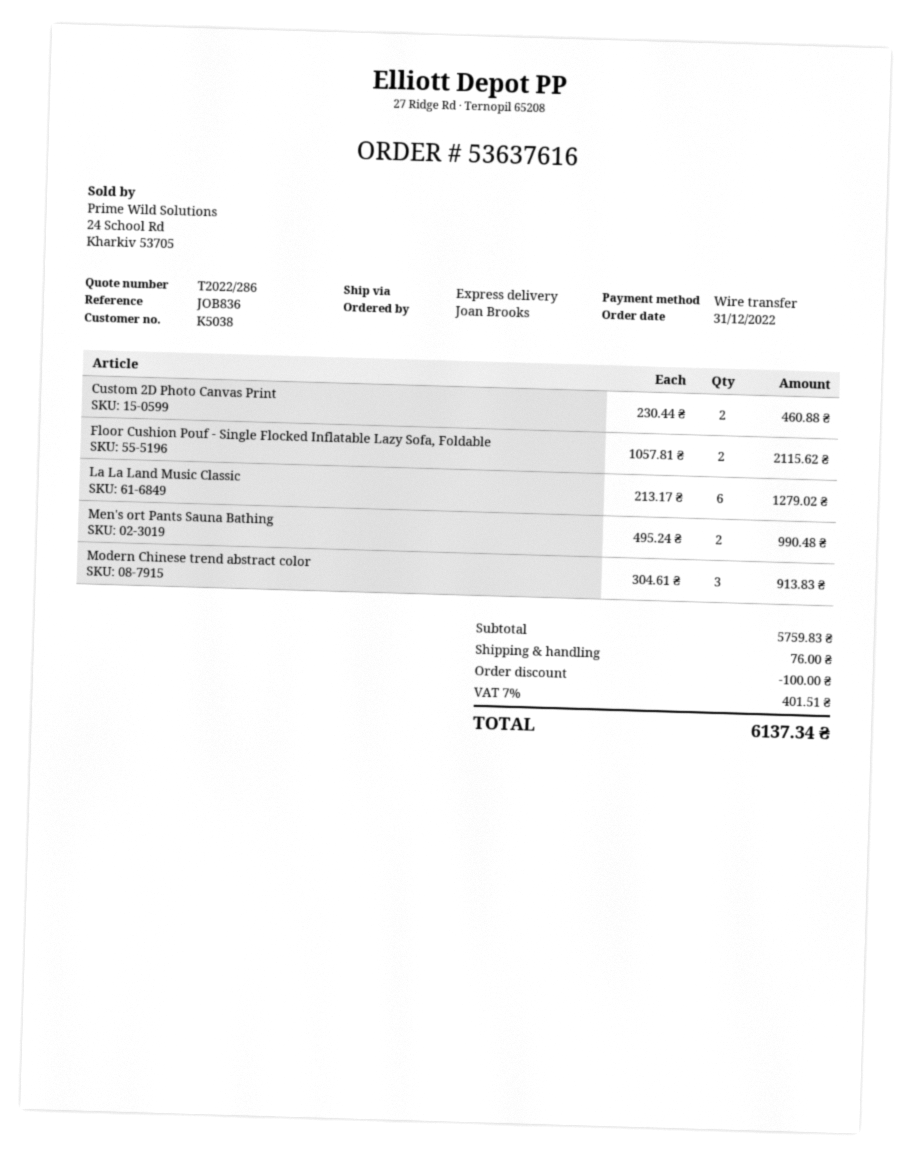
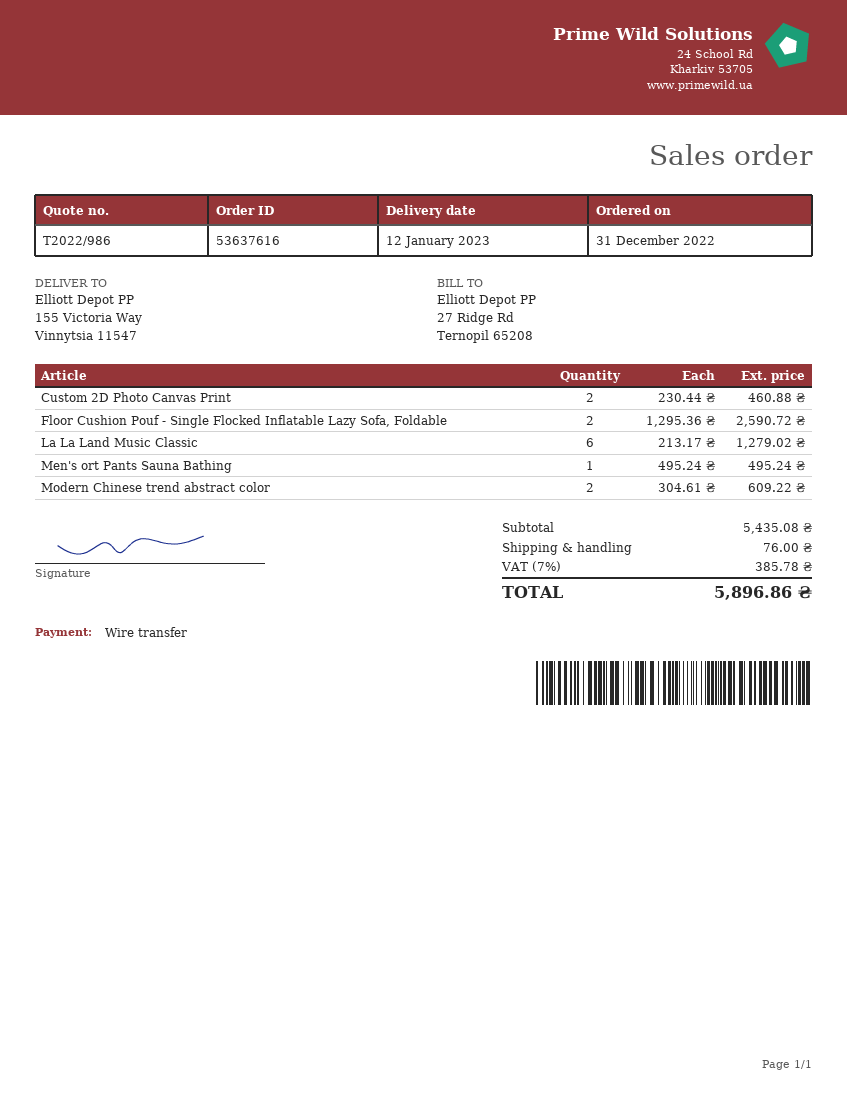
quote number: T2022/286 -> T2022/986
Floor Cushion Pouf - Single Flocked Inflatable Lazy Sofa, Foldable: 2 x 1057.81 = 2115.62 -> 2 x 1295.36 = 2590.72
Men's ort Pants Sauna Bathing: 2 x 495.24 = 990.48 -> 1 x 495.24 = 495.24
Modern Chinese trend abstract color: 3 x 304.61 = 913.83 -> 2 x 304.61 = 609.22
subtotal: 5759.83 -> 5435.08
discount: 100.00 -> none
tax: 7% = 401.51 -> 7% = 385.78
total: 6137.34 -> 5896.86

